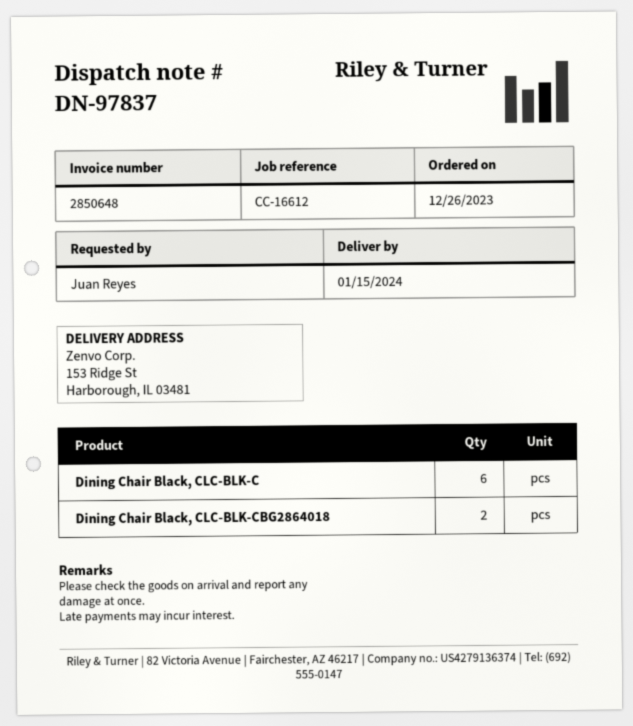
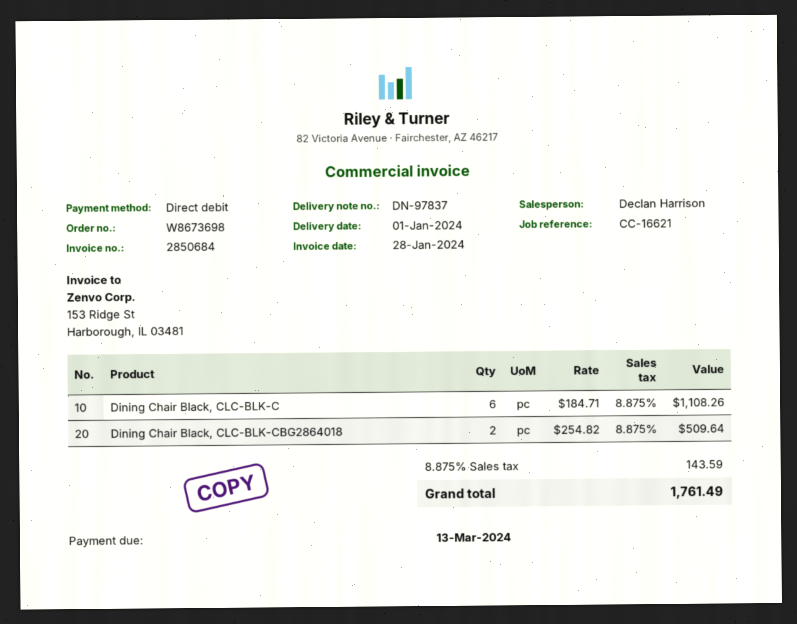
delivery date: 2024-01-15 -> 2024-01-01
invoice number: 2850648 -> 2850684
reference: CC-16612 -> CC-16621

